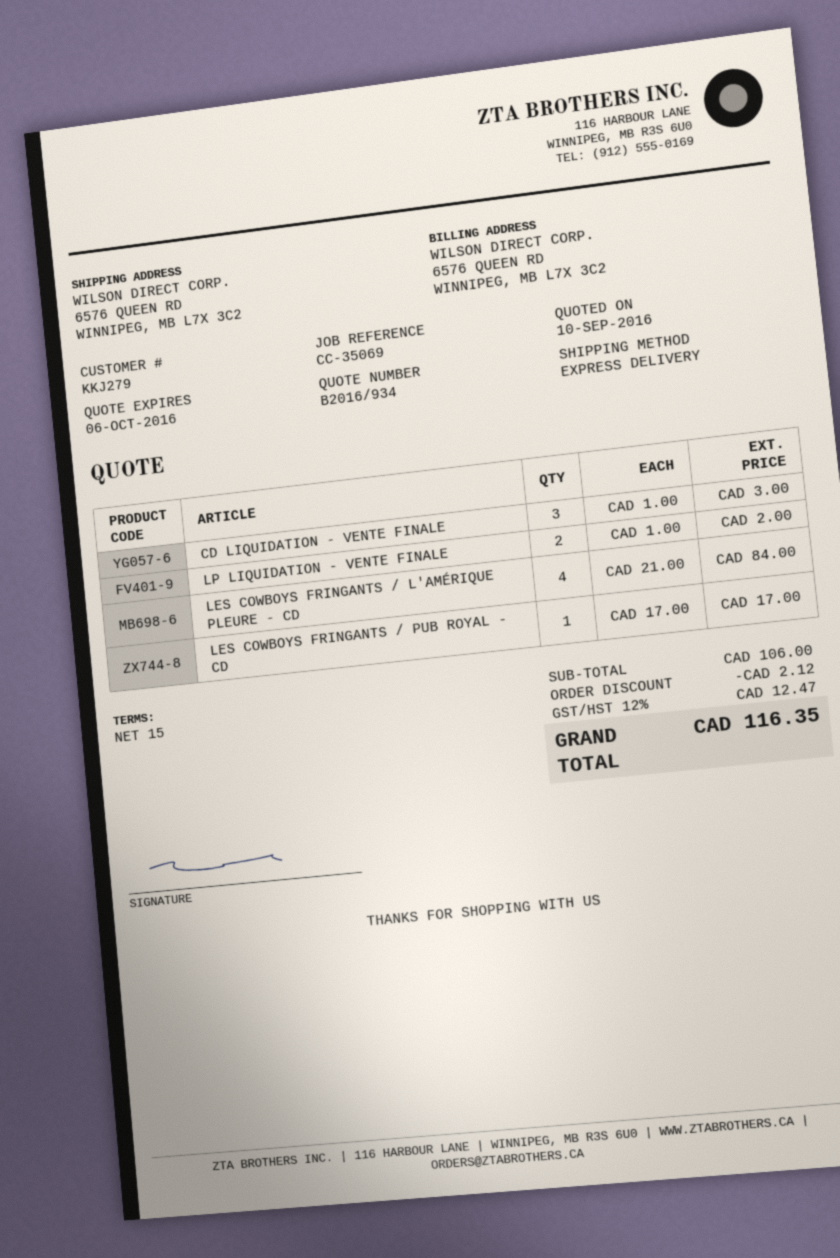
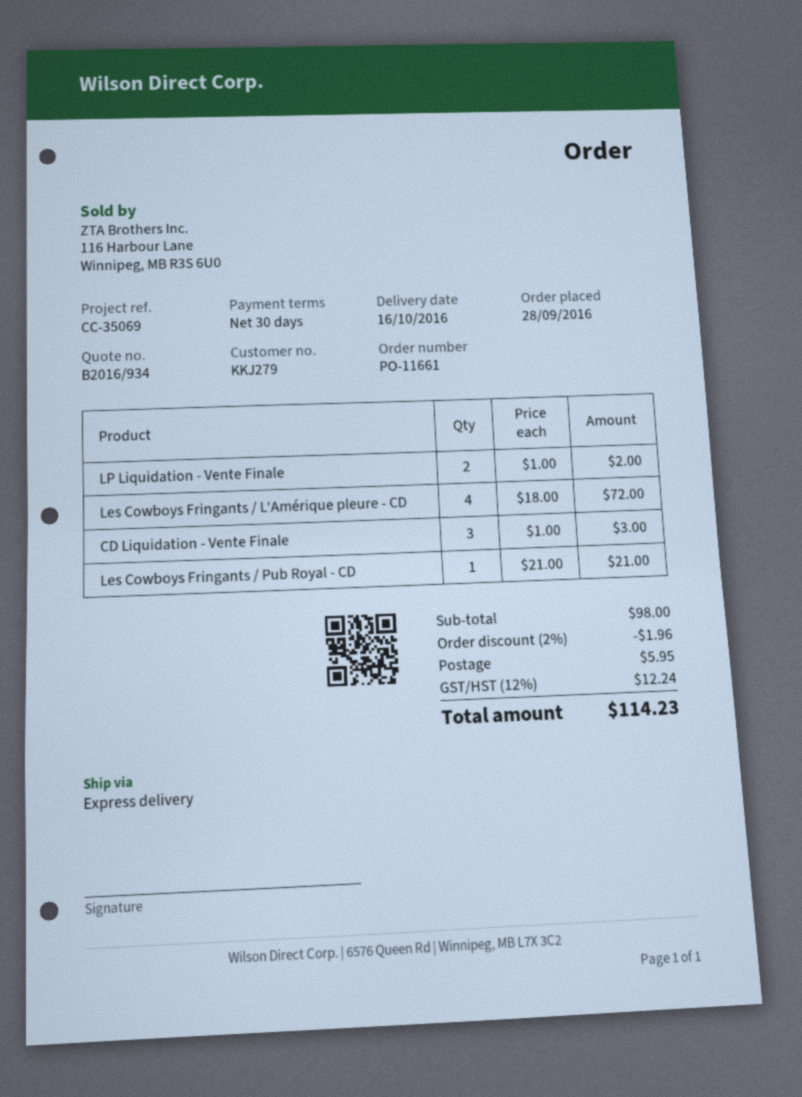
payment terms: 15 days -> 30 days
LES COWBOYS FRINGANTS / L'AMÉRIQUE PLEURE - CD: 4 x 21.00 = 84.00 -> 4 x 18.00 = 72.00
LES COWBOYS FRINGANTS / PUB ROYAL - CD: 1 x 17.00 = 17.00 -> 1 x 21.00 = 21.00
subtotal: 106.00 -> 98.00
discount: 2.12 -> 1.96
shipping: none -> 5.95
tax: 12% = 12.47 -> 12% = 12.24
total: 116.35 -> 114.23

